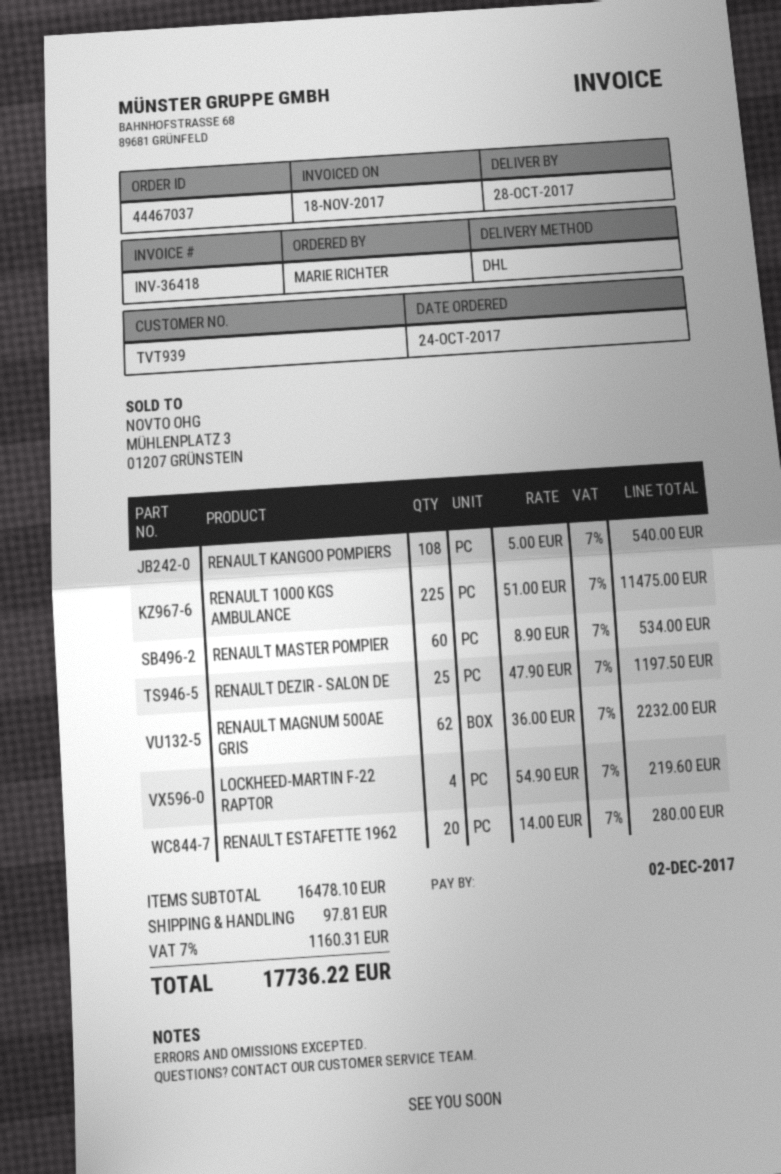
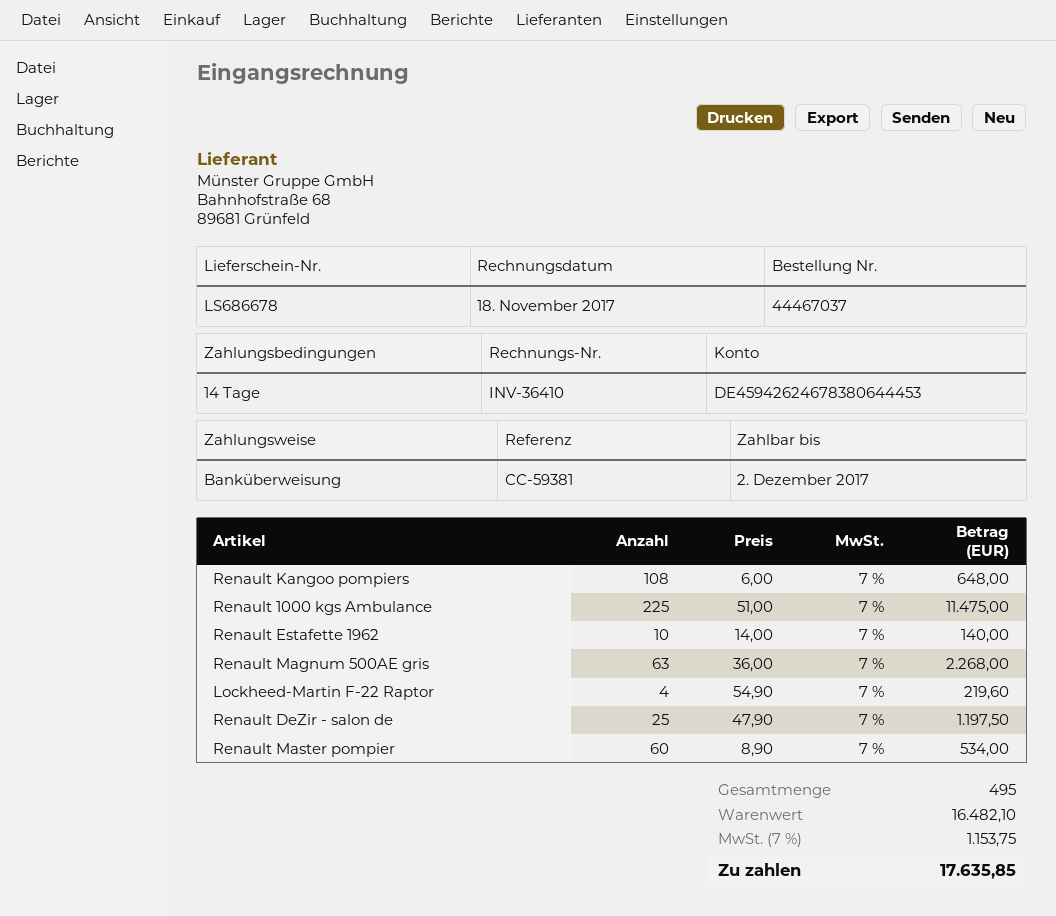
invoice number: INV-36418 -> INV-36410
RENAULT KANGOO POMPIERS: 108 x 5.00 = 540.00 -> 108 x 6.00 = 648.00
RENAULT MAGNUM 500AE GRIS: 62 x 36.00 = 2232.00 -> 63 x 36.00 = 2268.00
RENAULT ESTAFETTE 1962: 20 x 14.00 = 280.00 -> 10 x 14.00 = 140.00
subtotal: 16478.10 -> 16482.10
shipping: 97.81 -> none
tax: 7% = 1160.31 -> 7% = 1153.75
total: 17736.22 -> 17635.85

